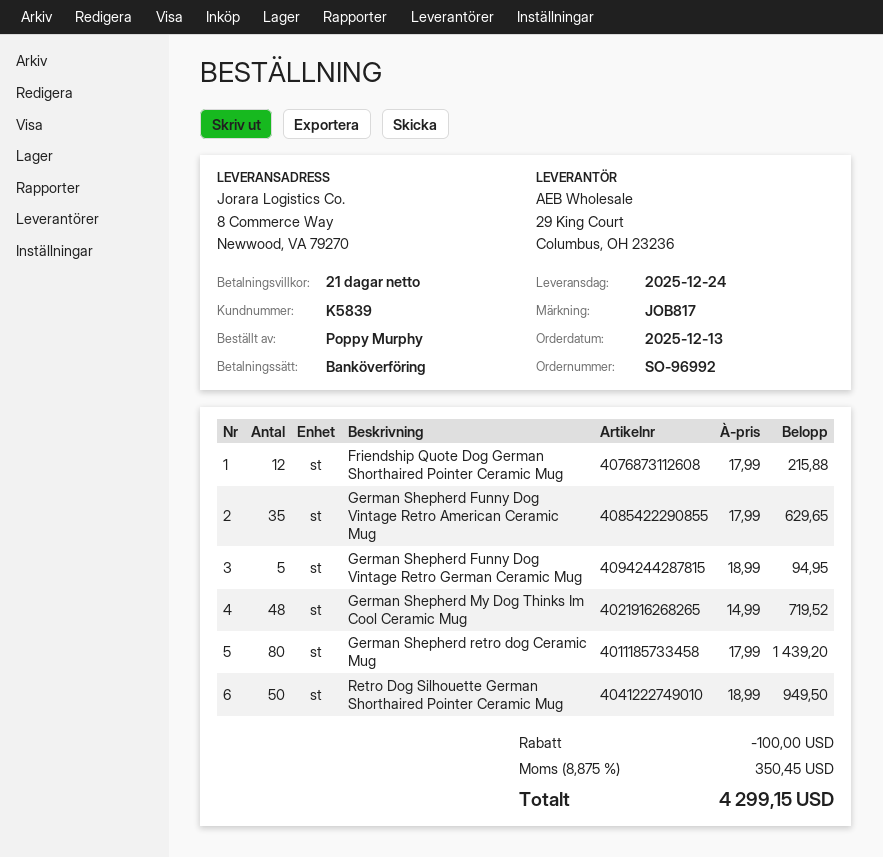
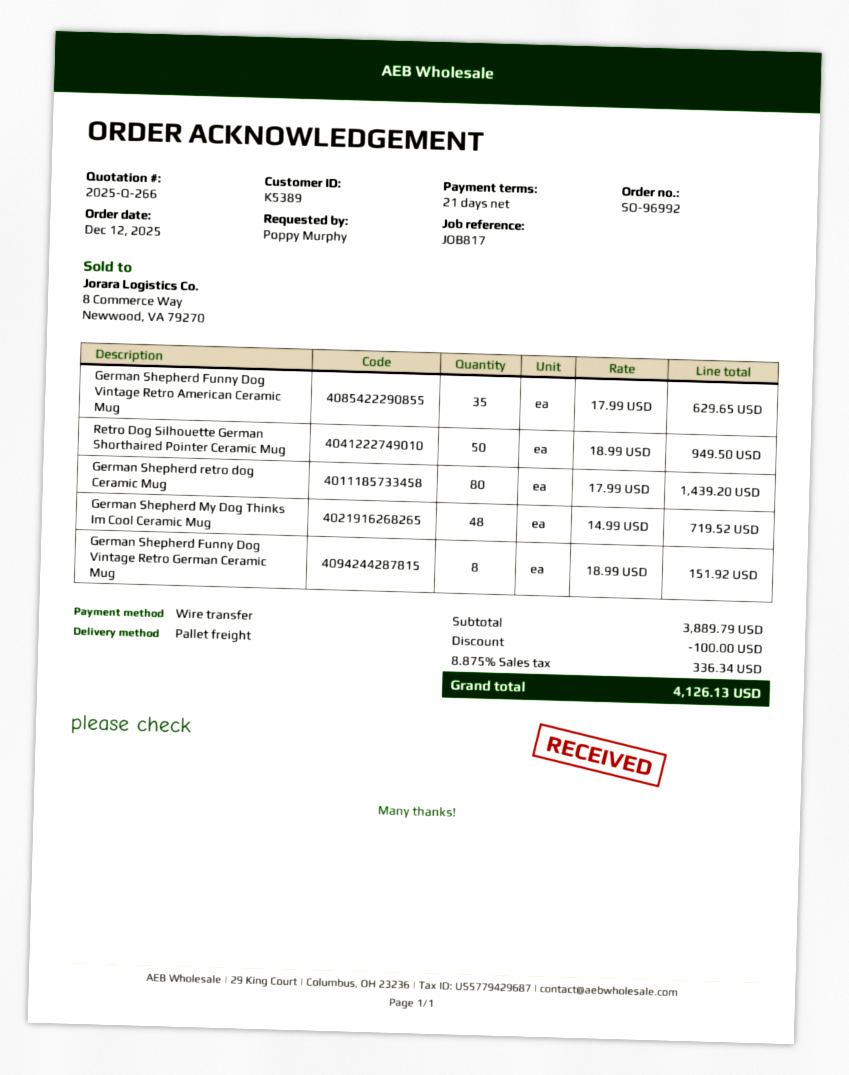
order date: 2025-12-13 -> 2025-12-12
customer number: K5839 -> K5389
Friendship Quote Dog German Shorthaired Pointer Ceramic Mug: 12 x 17.99 = 215.88 -> none
German Shepherd Funny Dog Vintage Retro German Ceramic Mug: 5 x 18.99 = 94.95 -> 8 x 18.99 = 151.92
tax: 8.875% = 350.45 -> 8.875% = 336.34
total: 4299.15 -> 4126.13

